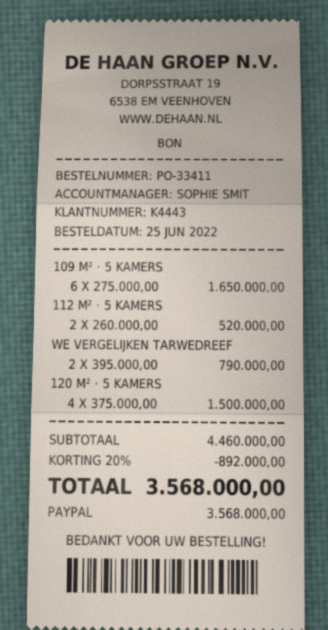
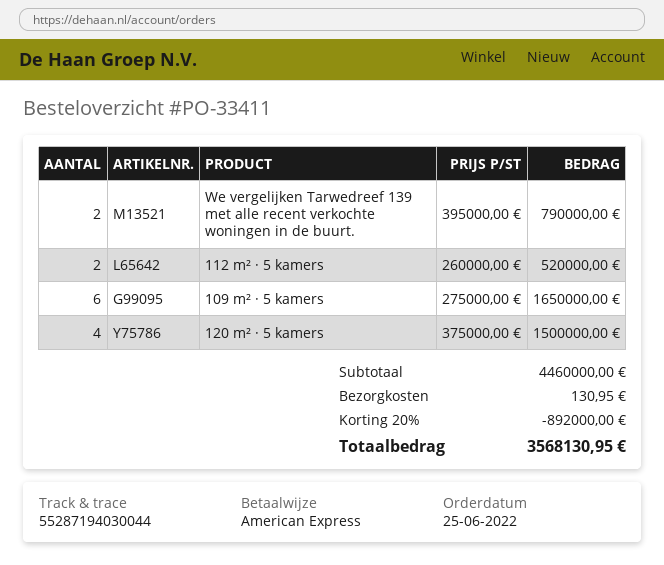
payment method: PayPal -> American Express
shipping: none -> 130.95
total: 3568000.00 -> 3568130.95

